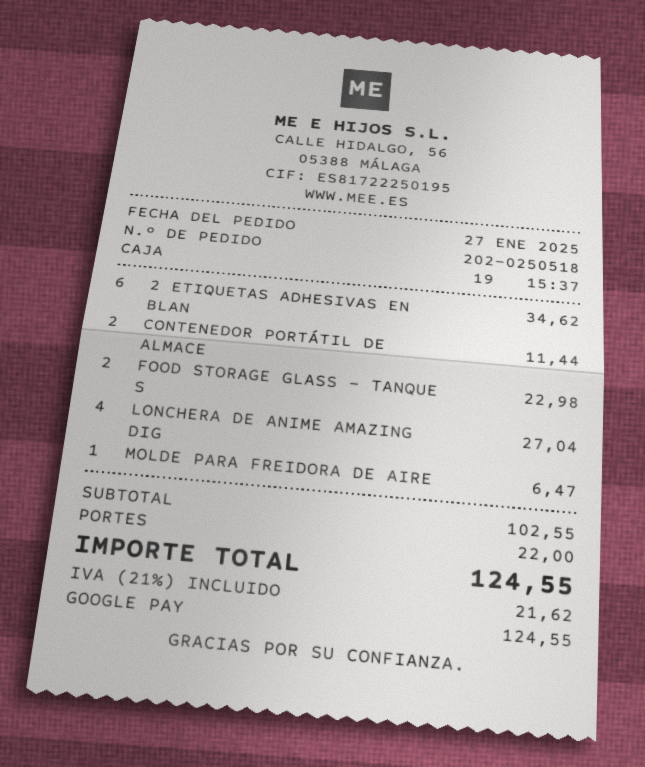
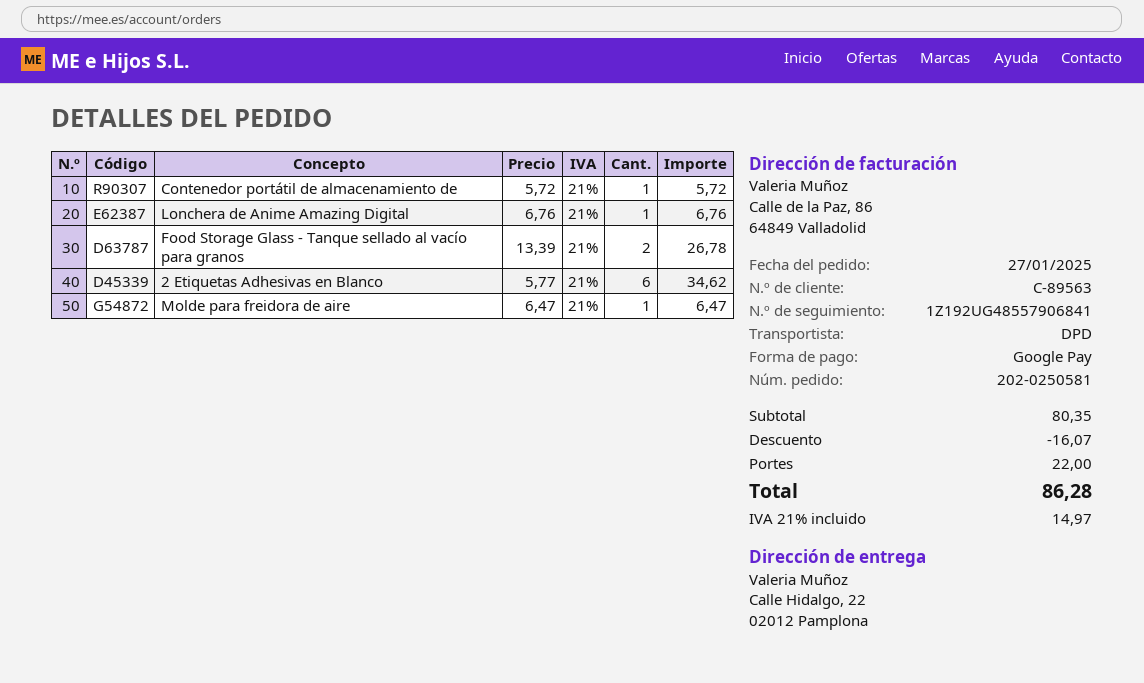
order number: 202-0250518 -> 202-0250581
CONTENEDOR PORTÁTIL DE ALMACE: 2 for 11.44 -> 1 for 5.72
FOOD STORAGE GLASS - TANQUE S: 2 for 22.98 -> 2 for 26.78
LONCHERA DE ANIME AMAZING DIG: 4 for 27.04 -> 1 for 6.76
subtotal: 102.55 -> 80.35
discount: none -> 16.07
tax: 21% = 21.62 -> 21% = 14.97
total: 124.55 -> 86.28

